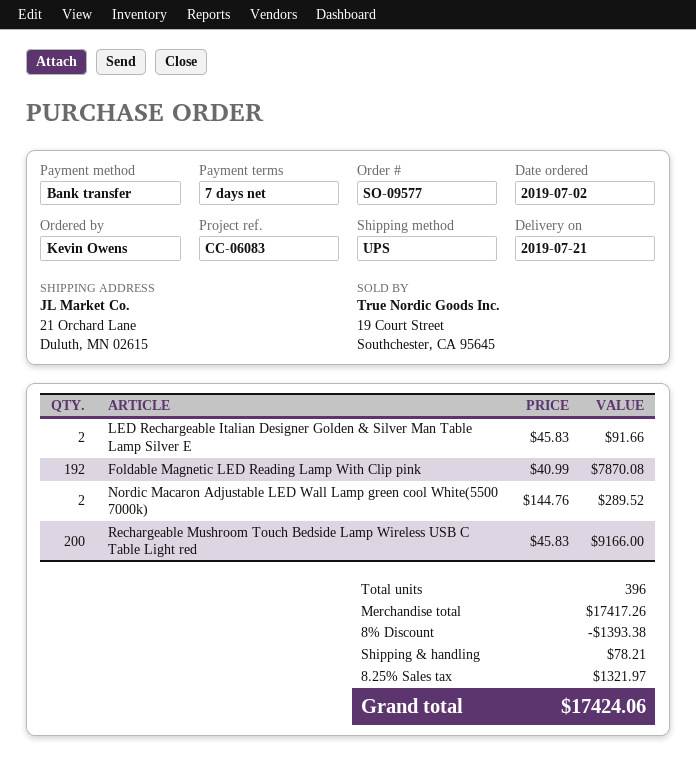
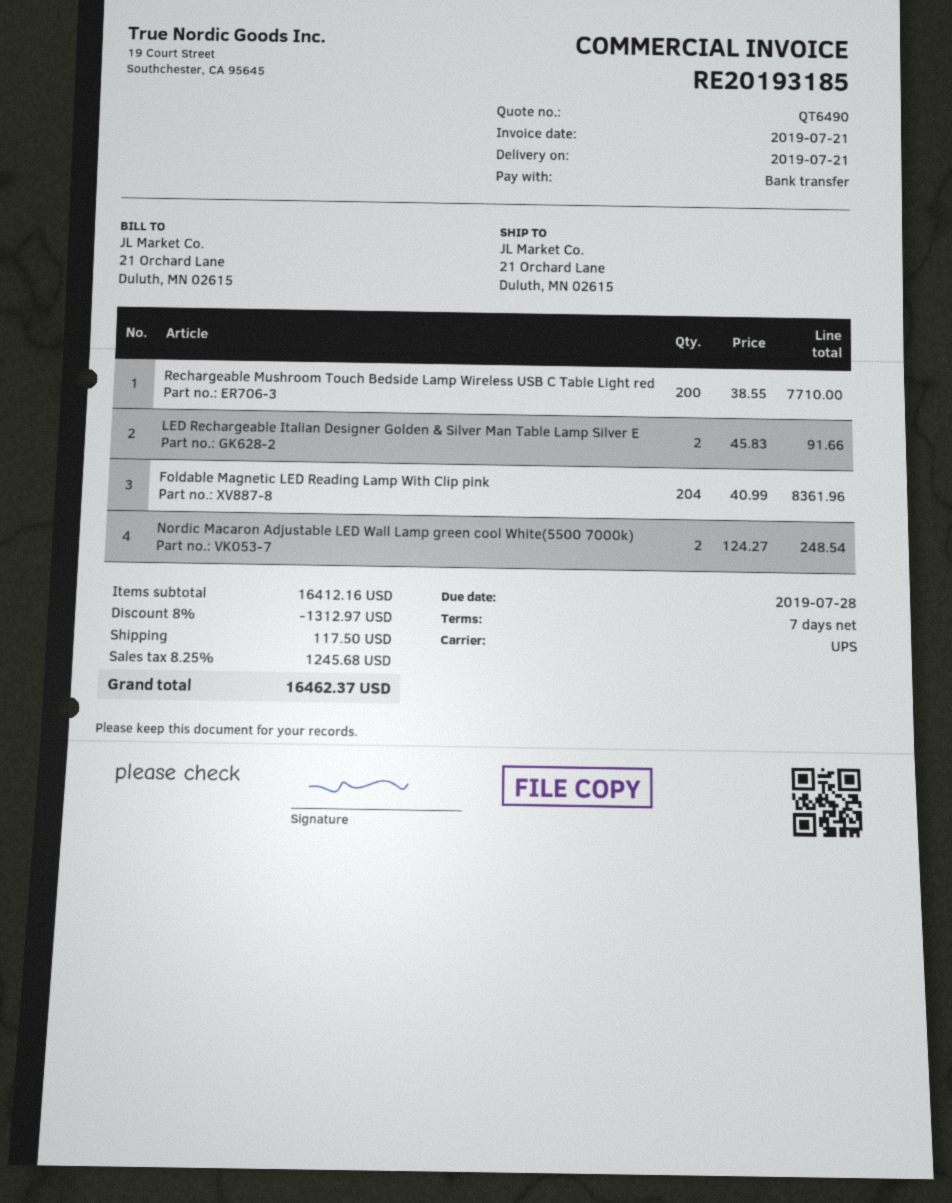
Foldable Magnetic LED Reading Lamp With Clip pink: 192 x 40.99 = 7870.08 -> 204 x 40.99 = 8361.96
Nordic Macaron Adjustable LED Wall Lamp green cool White(5500 7000k): 2 x 144.76 = 289.52 -> 2 x 124.27 = 248.54
Rechargeable Mushroom Touch Bedside Lamp Wireless USB C Table Light red: 200 x 45.83 = 9166.00 -> 200 x 38.55 = 7710.00
subtotal: 17417.26 -> 16412.16
discount: 8% = 1393.38 -> 8% = 1312.97
shipping: 78.21 -> 117.50
tax: 8.25% = 1321.97 -> 8.25% = 1245.68
total: 17424.06 -> 16462.37

